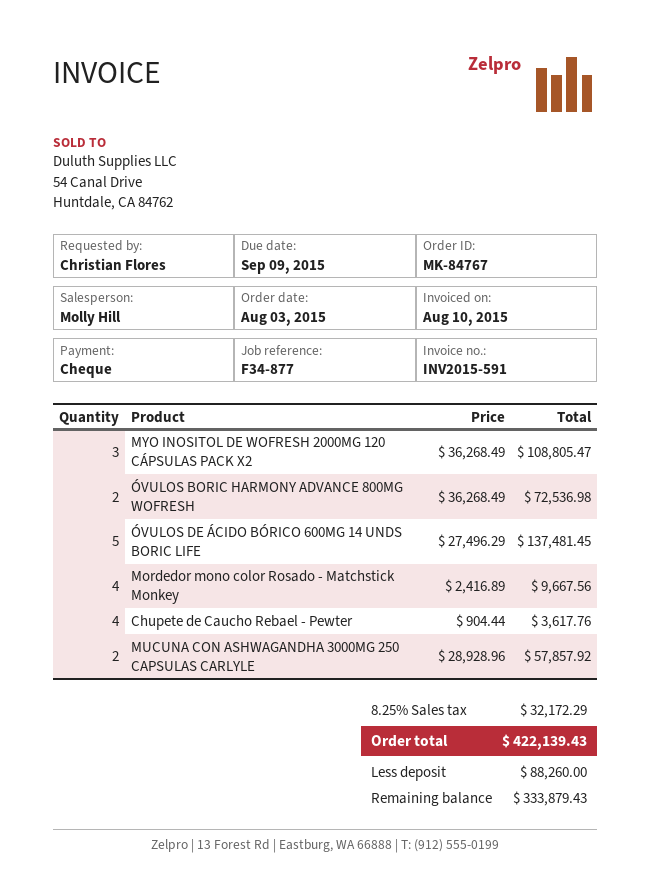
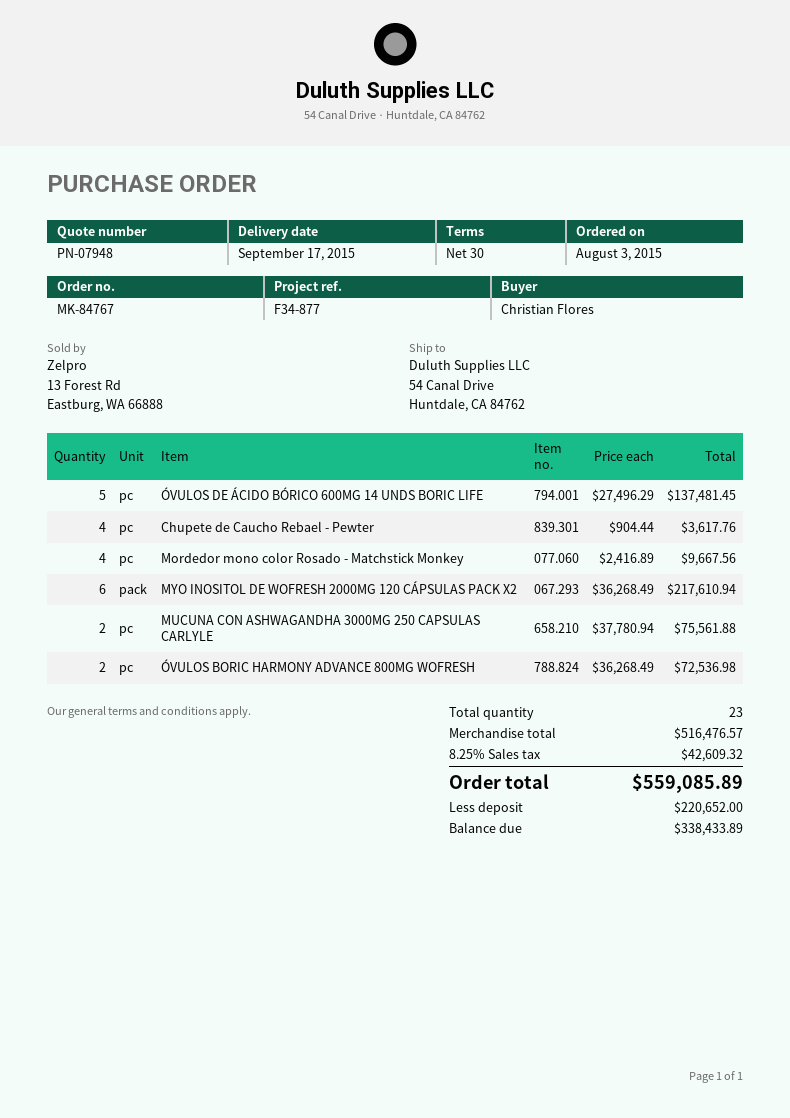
MYO INOSITOL DE WOFRESH 2000MG 120 CÁPSULAS PACK X2: 3 x 36268.49 = 108805.47 -> 6 x 36268.49 = 217610.94
MUCUNA CON ASHWAGANDHA 3000MG 250 CAPSULAS CARLYLE: 2 x 28928.96 = 57857.92 -> 2 x 37780.94 = 75561.88
tax: 8.25% = 32172.29 -> 8.25% = 42609.32
total: 422139.43 -> 559085.89
deposit: 88260.00 -> 220652.00
balance: 333879.43 -> 338433.89

